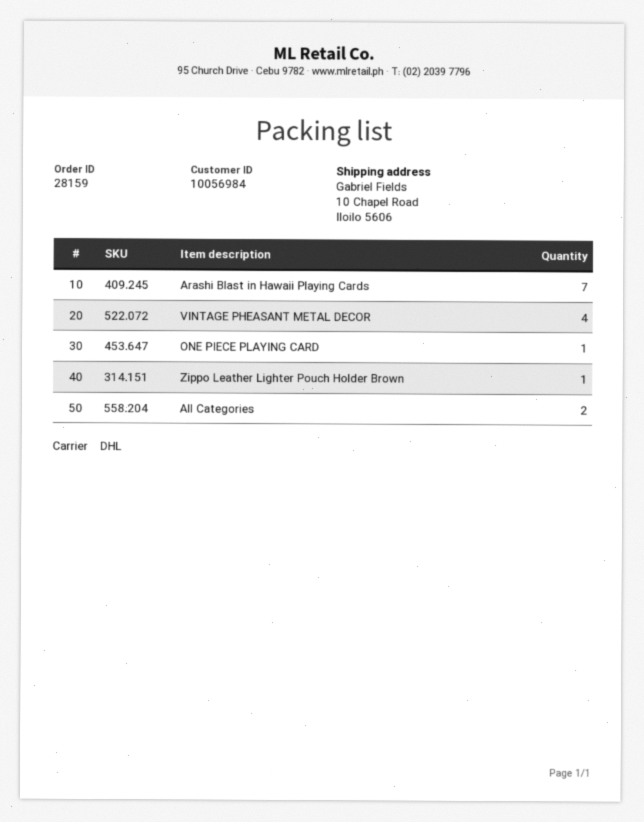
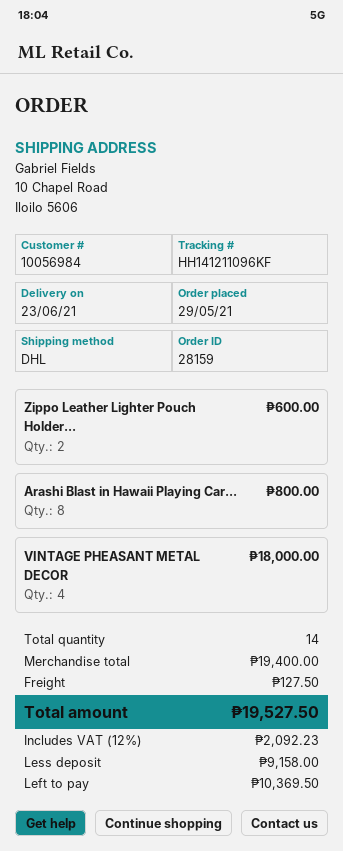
Arashi Blast in Hawaii Playing Cards: 7 -> 8
ONE PIECE PLAYING CARD: 1 -> none
Zippo Leather Lighter Pouch Holder Brown: 1 -> 2
All Categories: 2 -> none

